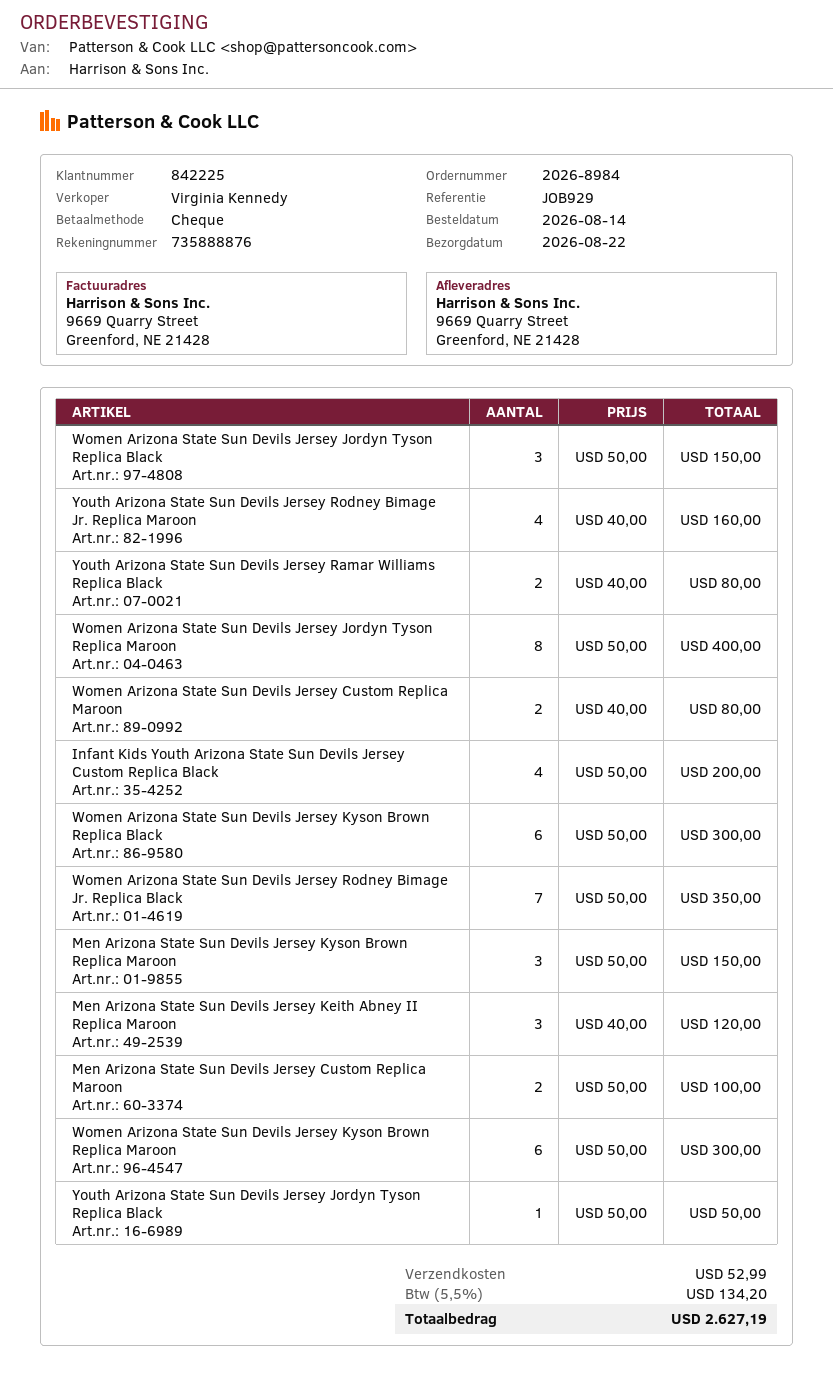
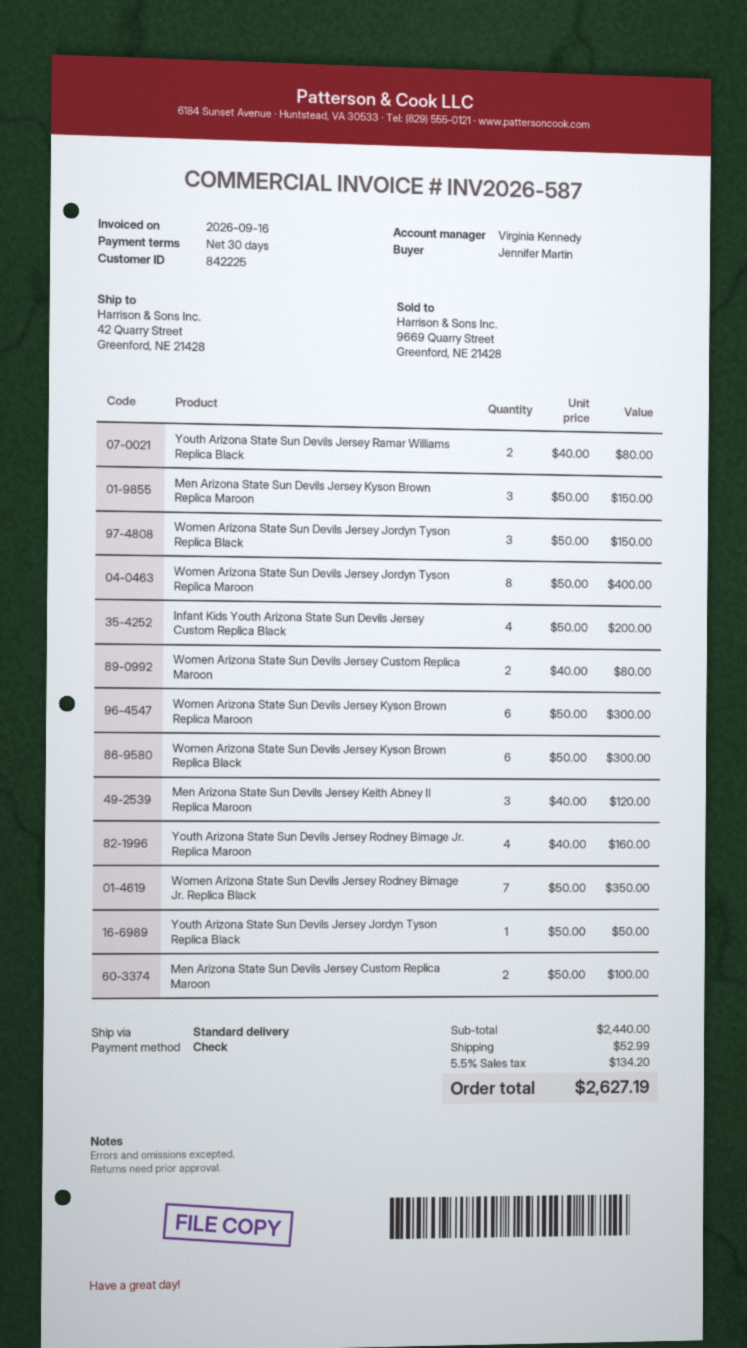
ship to: 9669 Quarry Street, Greenford, NE 21428 -> 42 Quarry Street, Greenford, NE 21428

